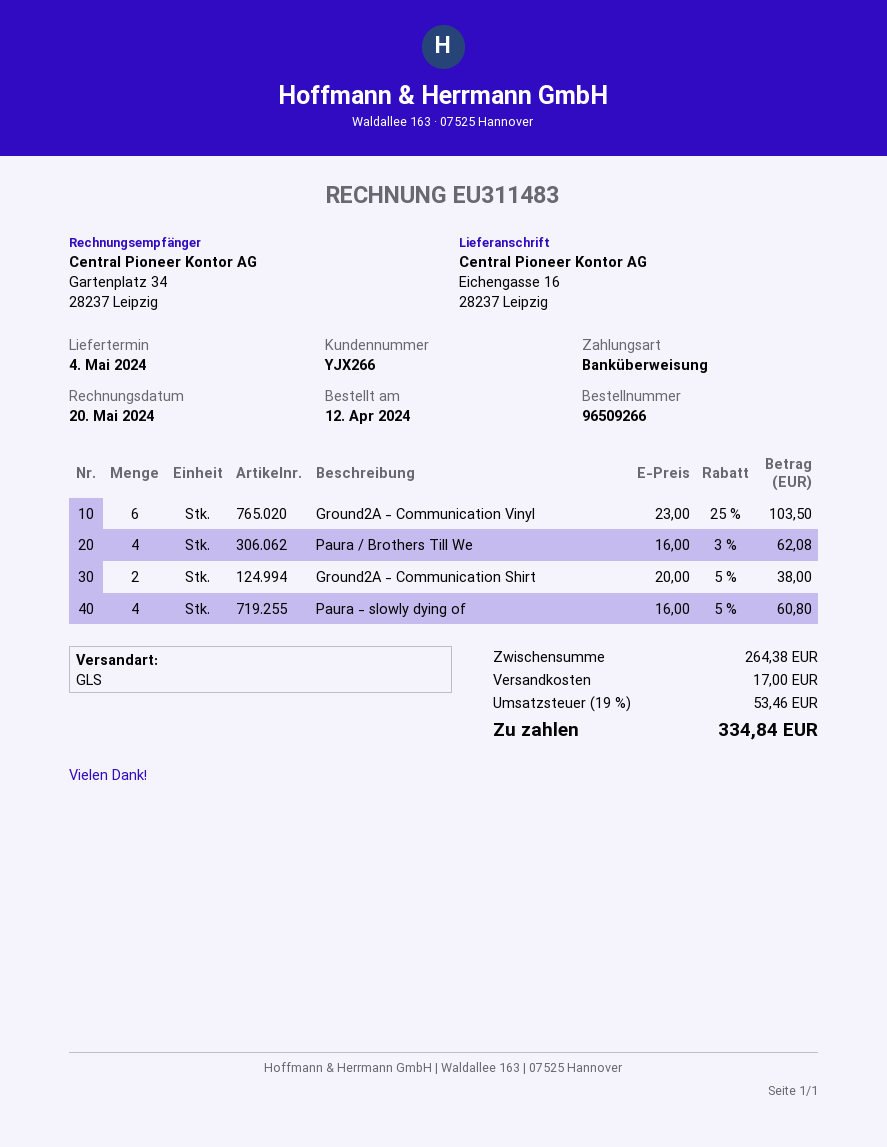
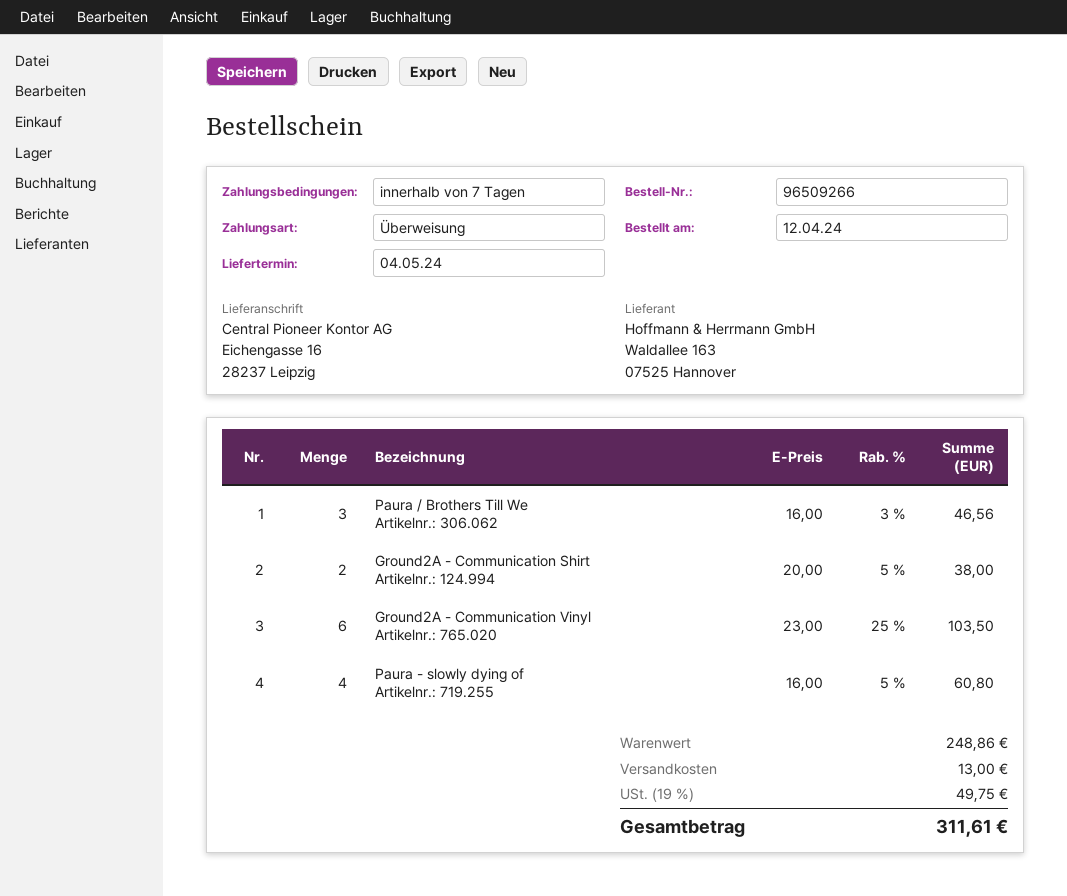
Paura / Brothers Till We: 4 x 16.00 - 3% = 62.08 -> 3 x 16.00 - 3% = 46.56
subtotal: 264.38 -> 248.86
shipping: 17.00 -> 13.00
tax: 19% = 53.46 -> 19% = 49.75
total: 334.84 -> 311.61

